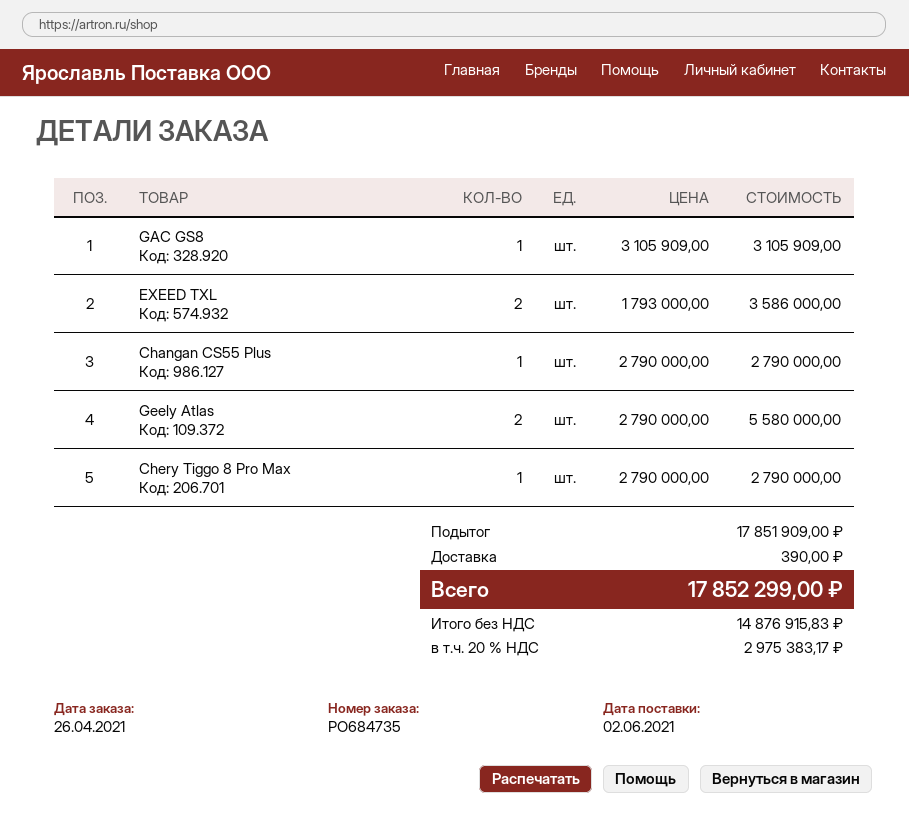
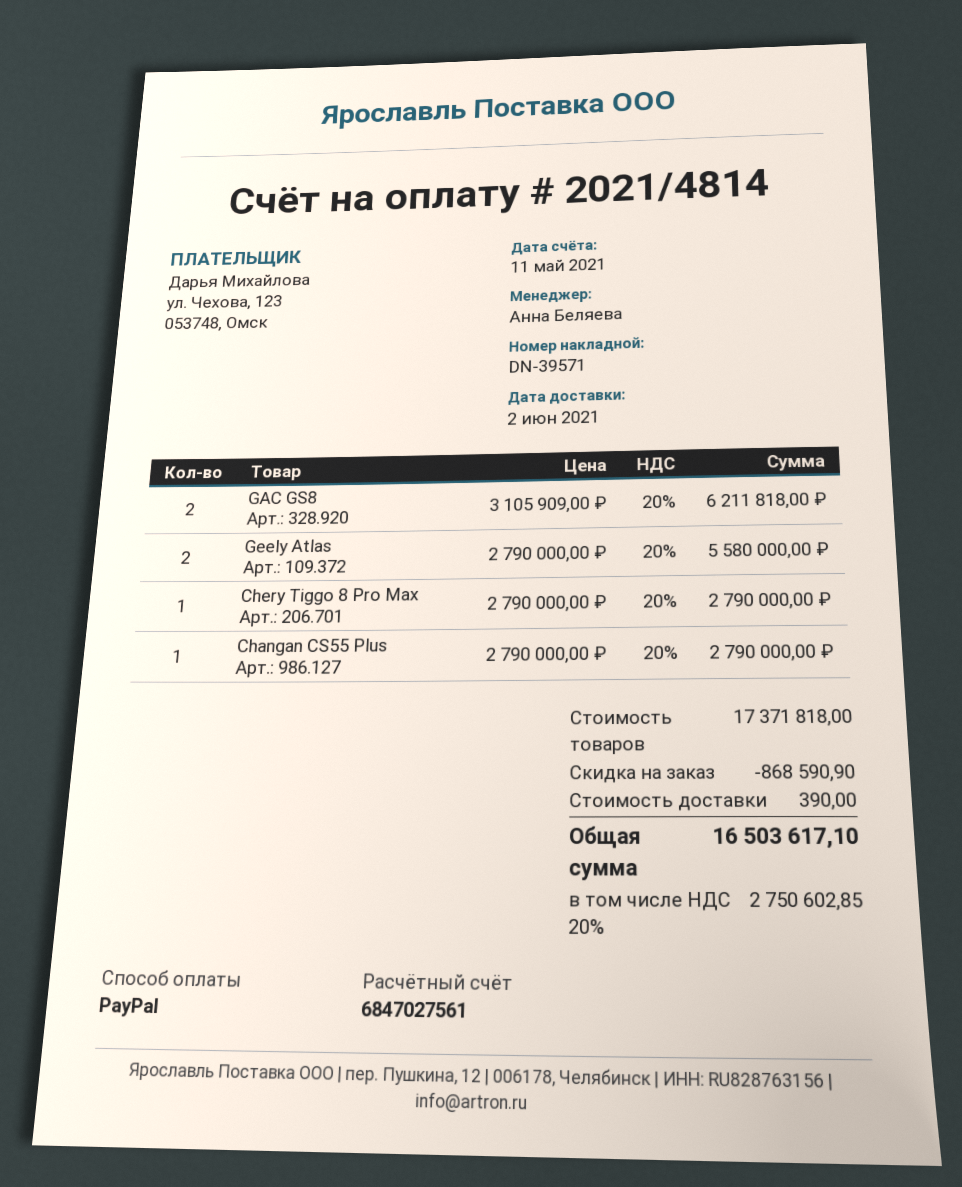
GAC GS8: 1 x 3105909.00 = 3105909.00 -> 2 x 3105909.00 = 6211818.00
EXEED TXL: 2 x 1793000.00 = 3586000.00 -> none
subtotal: 17851909.00 -> 17371818.00
discount: none -> 868590.90
tax: 20% = 2975383.17 -> 20% = 2750602.85
total: 17852299.00 -> 16503617.10

